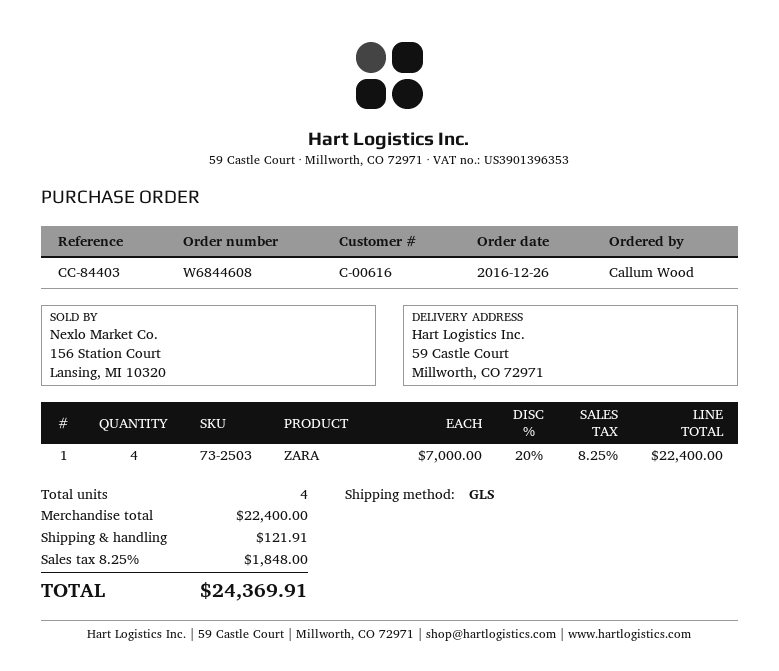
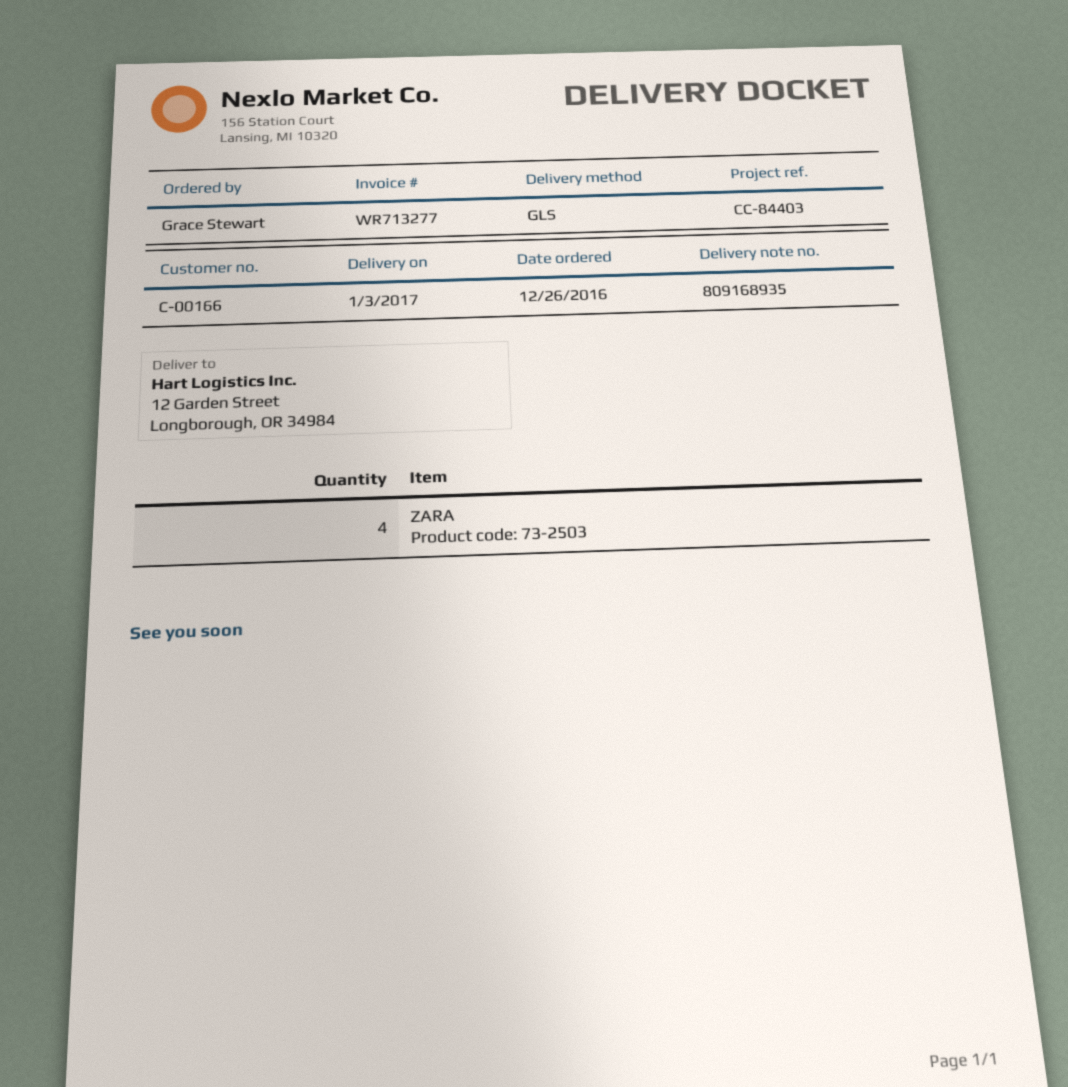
customer number: C-00616 -> C-00166
ordered by: Callum Wood -> Grace Stewart
ship to: 59 Castle Court, Millworth, CO 72971 -> 12 Garden Street, Longborough, OR 34984

